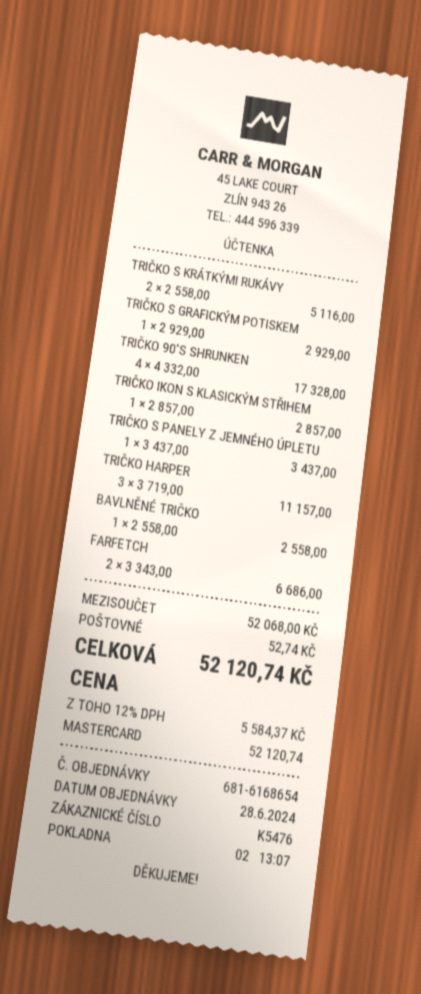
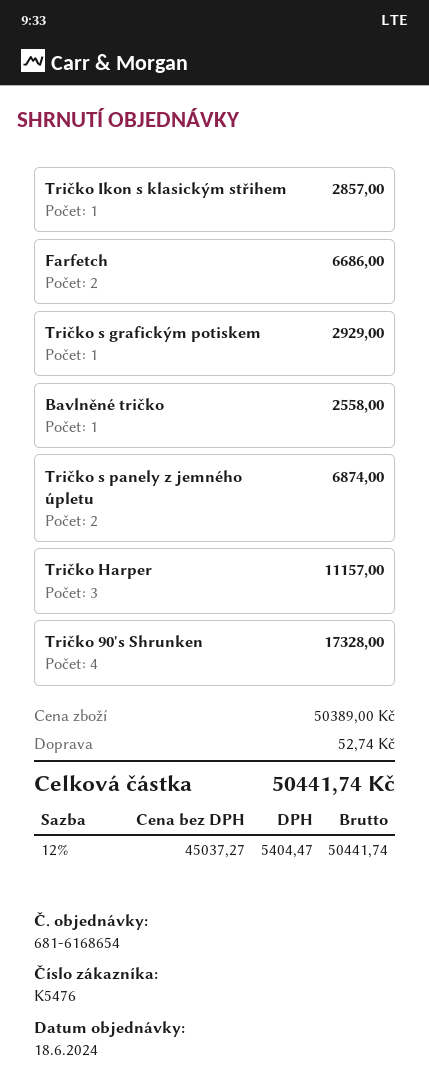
order date: 2024-06-28 -> 2024-06-18
TRIČKO S KRÁTKÝMI RUKÁVY: 2 for 5116.00 -> none
TRIČKO S PANELY Z JEMNÉHO ÚPLETU: 1 for 3437.00 -> 2 for 6874.00
subtotal: 52068.00 -> 50389.00
tax: 12% = 5584.37 -> 12% = 5404.47
total: 52120.74 -> 50441.74

